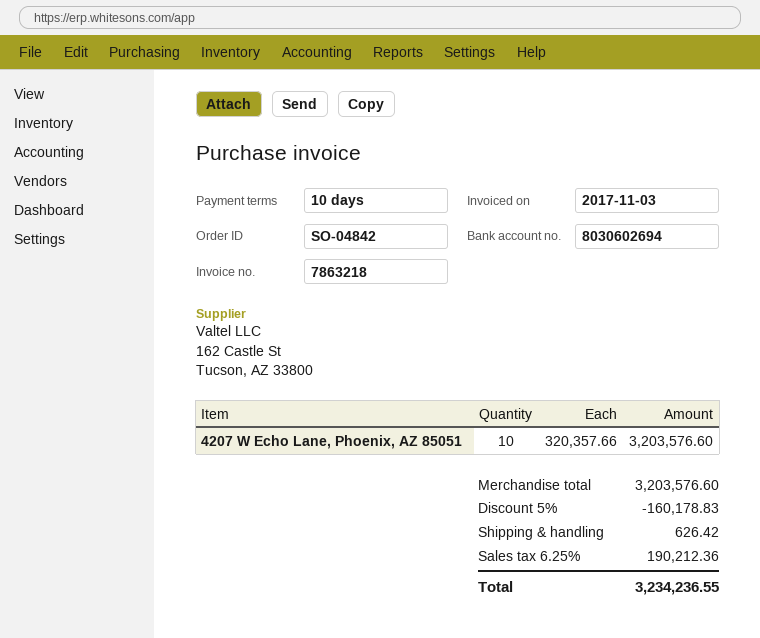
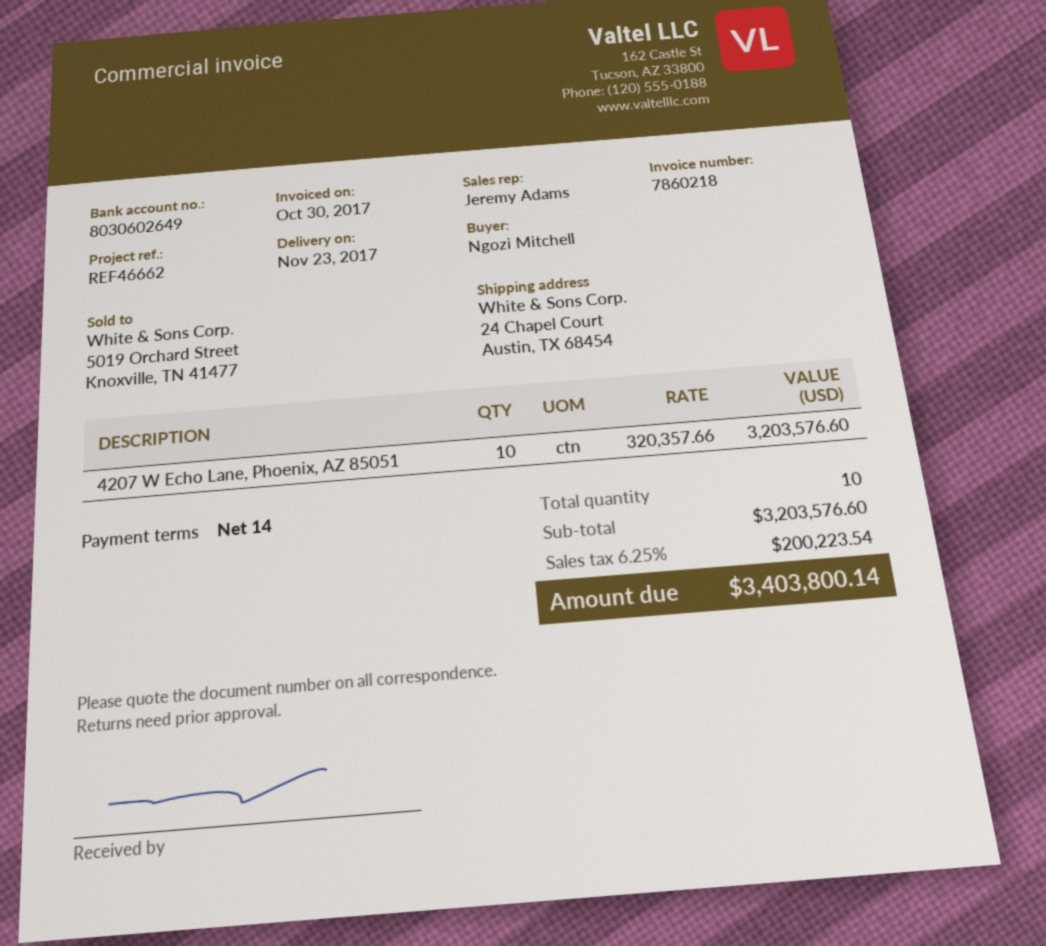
invoice number: 7863218 -> 7860218
invoice date: 2017-11-03 -> 2017-10-30
payment terms: 10 days -> 14 days
bank account: 8030602694 -> 8030602649
discount: 5% = 160178.83 -> none
shipping: 626.42 -> none
tax: 6.25% = 190212.36 -> 6.25% = 200223.54
total: 3234236.55 -> 3403800.14

